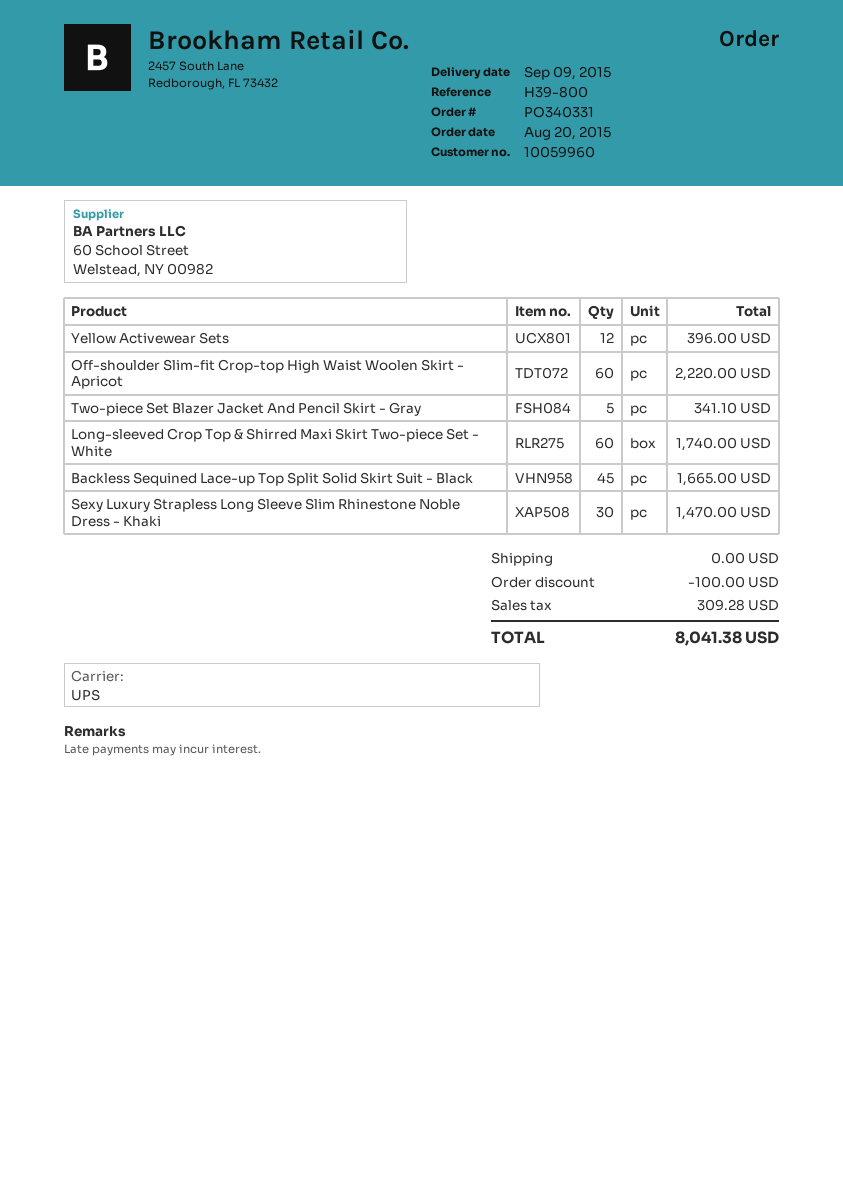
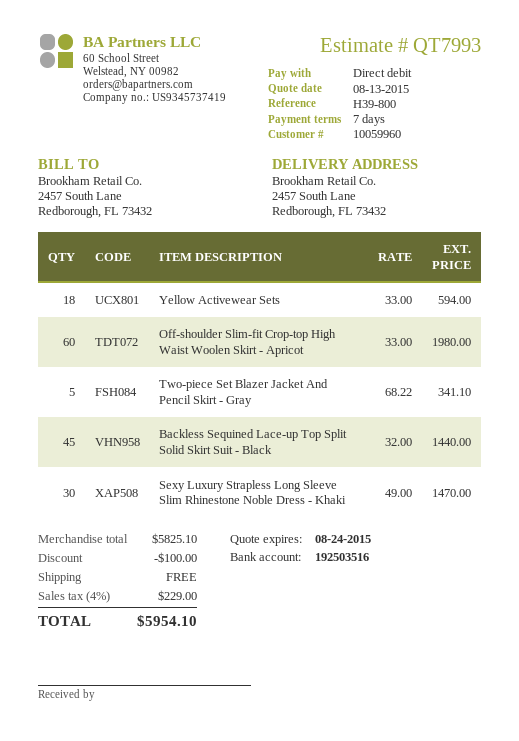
Yellow Activewear Sets: 12 for 396.00 -> 18 for 594.00
Off-shoulder Slim-fit Crop-top High Waist Woolen Skirt - Apricot: 60 for 2220.00 -> 60 for 1980.00
Long-sleeved Crop Top & Shirred Maxi Skirt Two-piece Set - White: 60 for 1740.00 -> none
Backless Sequined Lace-up Top Split Solid Skirt Suit - Black: 45 for 1665.00 -> 45 for 1440.00
tax: 309.28 -> 229.00
total: 8041.38 -> 5954.10

